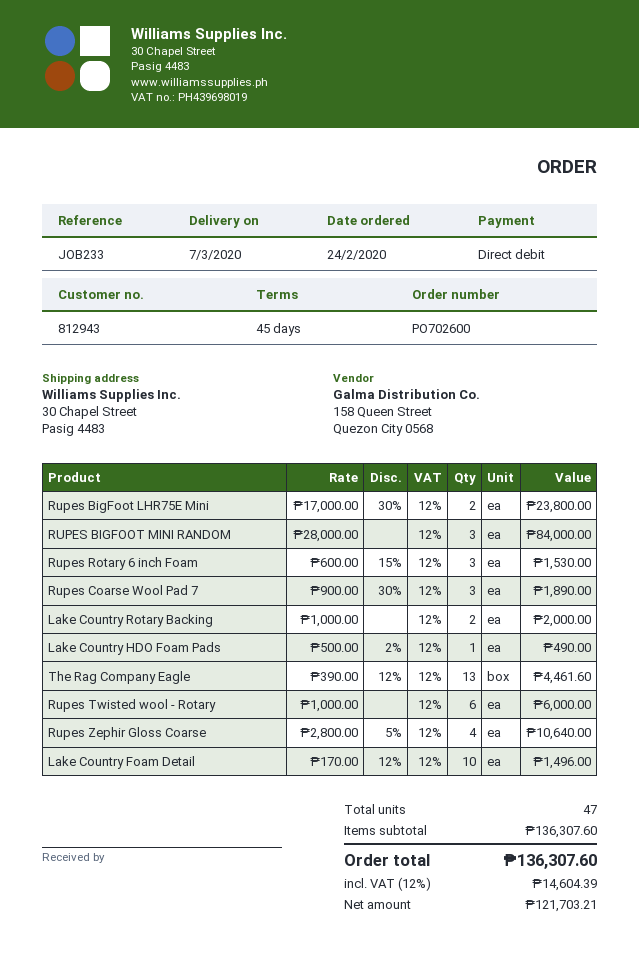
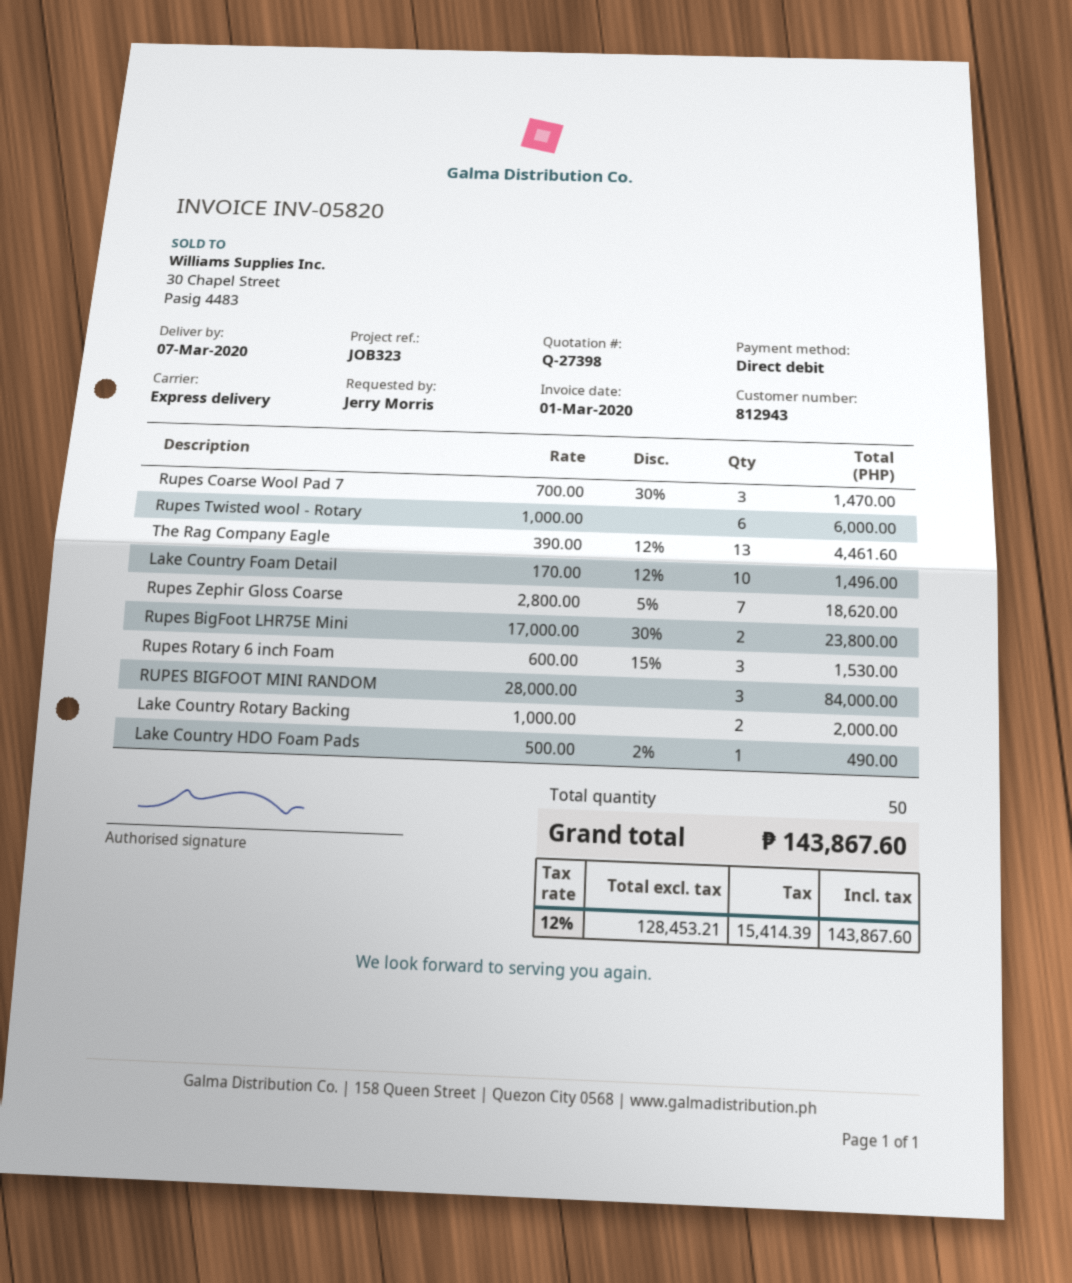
reference: JOB233 -> JOB323
Rupes Coarse Wool Pad 7: 3 x 900.00 - 30% = 1890.00 -> 3 x 700.00 - 30% = 1470.00
Rupes Zephir Gloss Coarse: 4 x 2800.00 - 5% = 10640.00 -> 7 x 2800.00 - 5% = 18620.00
total quantity: 47 -> 50
net: 121703.21 -> 128453.21
tax: 12% = 14604.39 -> 12% = 15414.39
total: 136307.60 -> 143867.60

